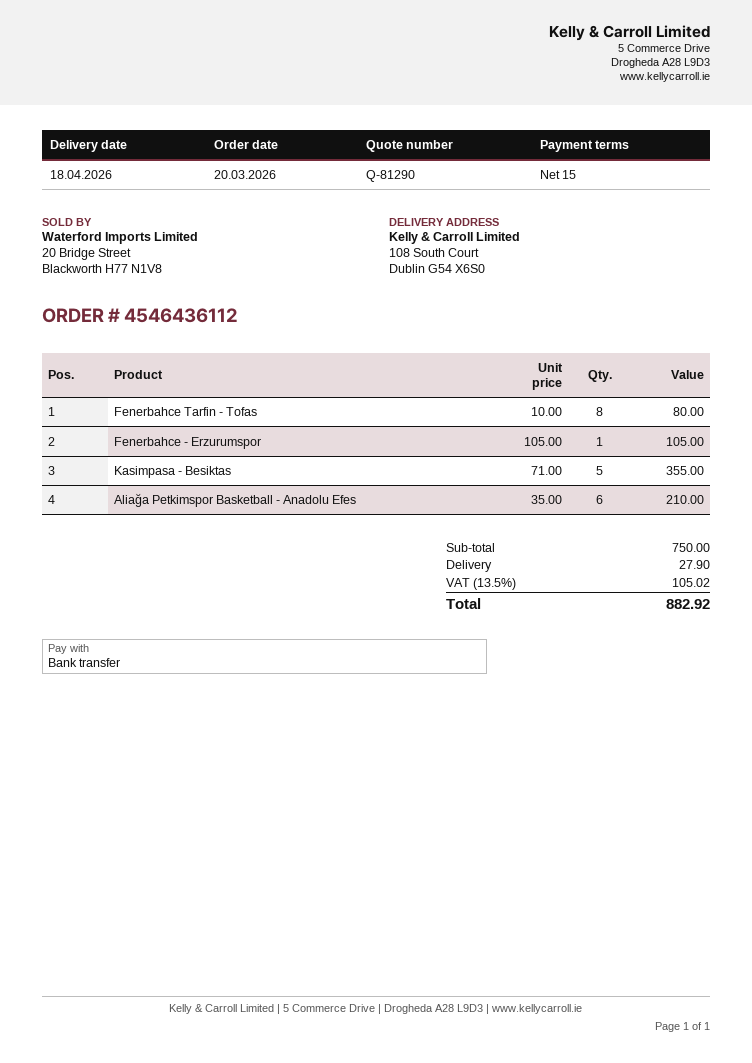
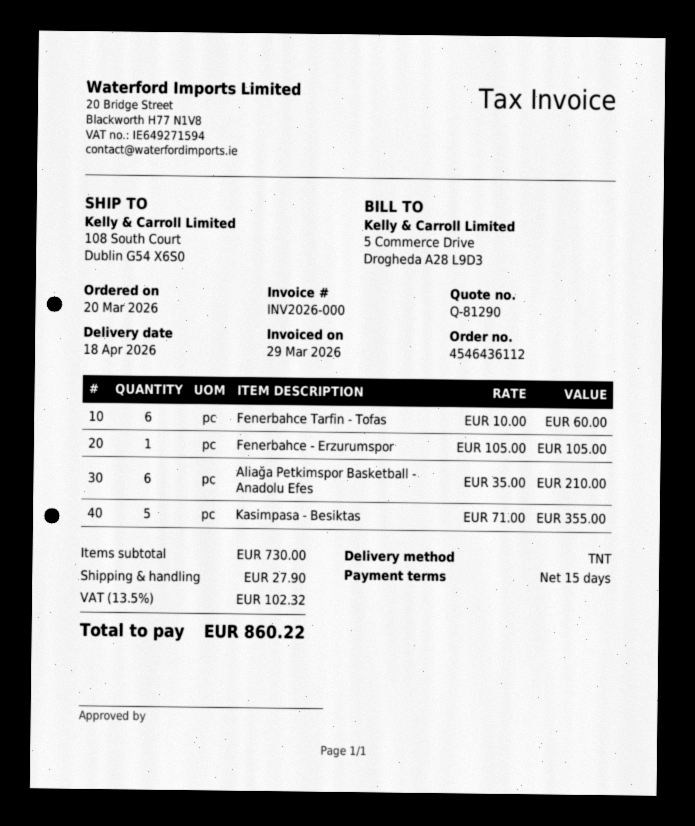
Fenerbahce Tarfin - Tofas: 8 x 10.00 = 80.00 -> 6 x 10.00 = 60.00
subtotal: 750.00 -> 730.00
tax: 13.5% = 105.02 -> 13.5% = 102.32
total: 882.92 -> 860.22

